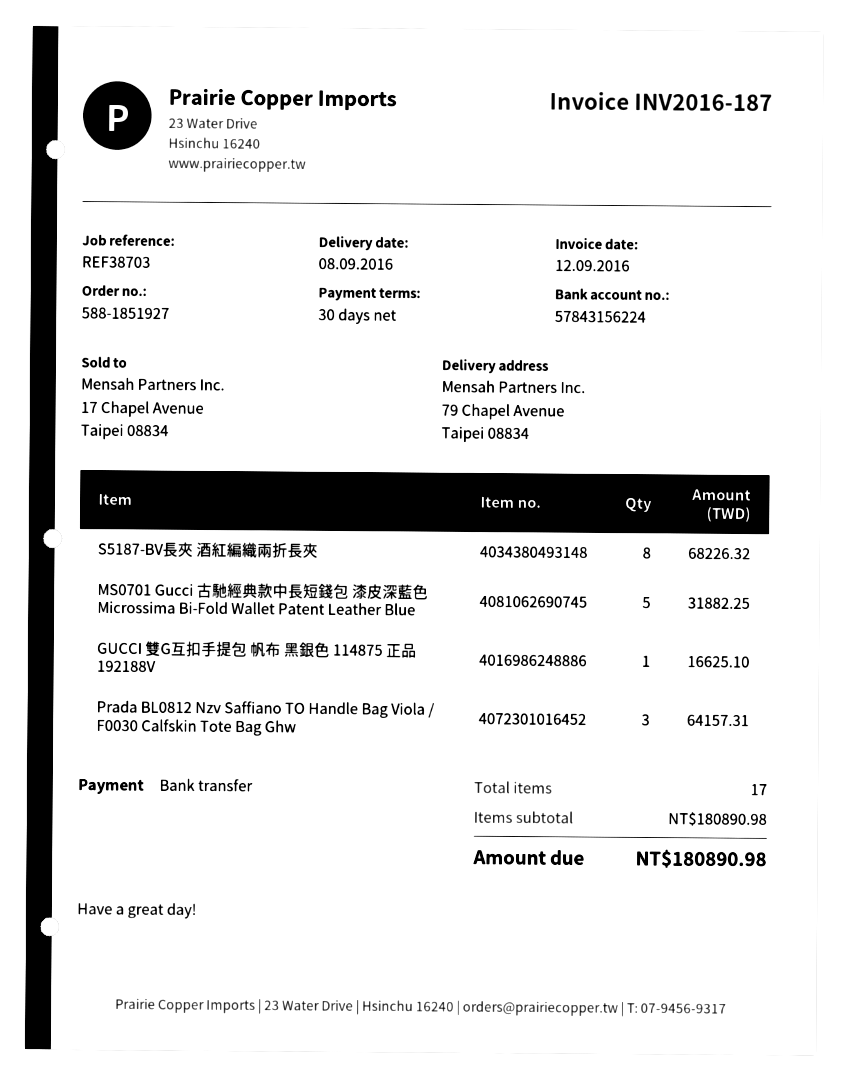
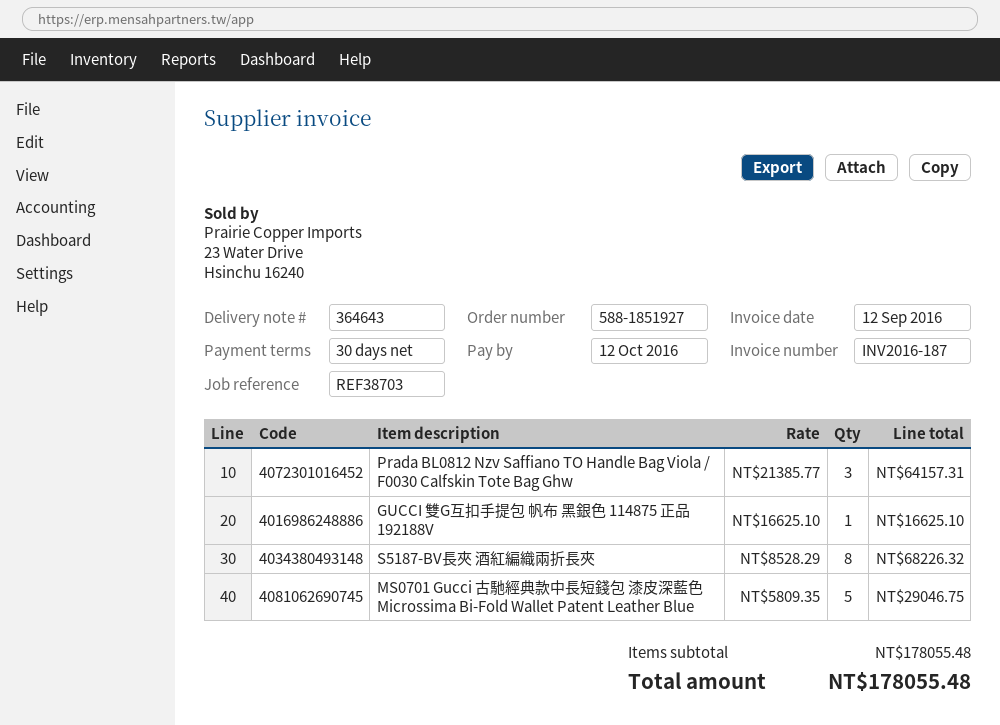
MS0701 Gucci 古馳經典款中長短錢包 漆皮深藍色 Microssima Bi-Fold Wallet Patent Leather Blue: 5 for 31882.25 -> 5 for 29046.75
subtotal: 180890.98 -> 178055.48
total: 180890.98 -> 178055.48

